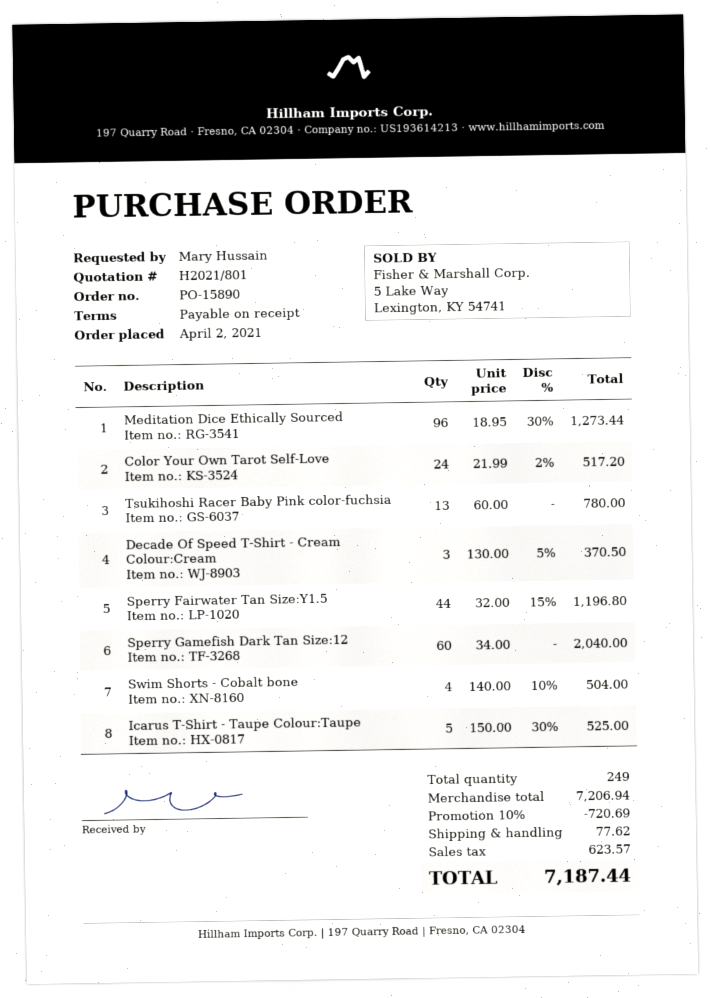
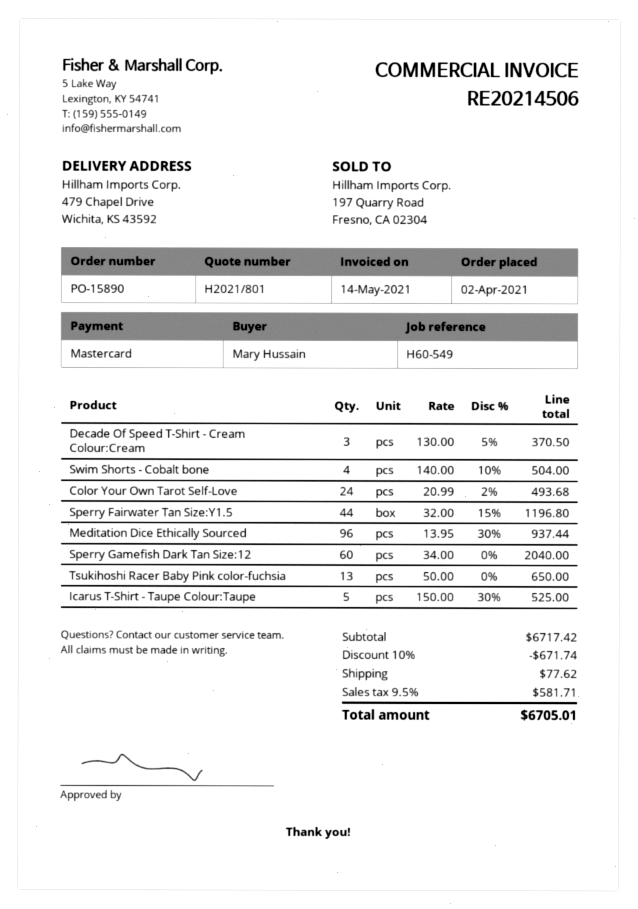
Meditation Dice Ethically Sourced: 96 x 18.95 - 30% = 1273.44 -> 96 x 13.95 - 30% = 937.44
Color Your Own Tarot Self-Love: 24 x 21.99 - 2% = 517.20 -> 24 x 20.99 - 2% = 493.68
Tsukihoshi Racer Baby Pink color-fuchsia: 13 x 60.00 = 780.00 -> 13 x 50.00 = 650.00
subtotal: 7206.94 -> 6717.42
discount: 10% = 720.69 -> 10% = 671.74
tax: 623.57 -> 581.71
total: 7187.44 -> 6705.01

